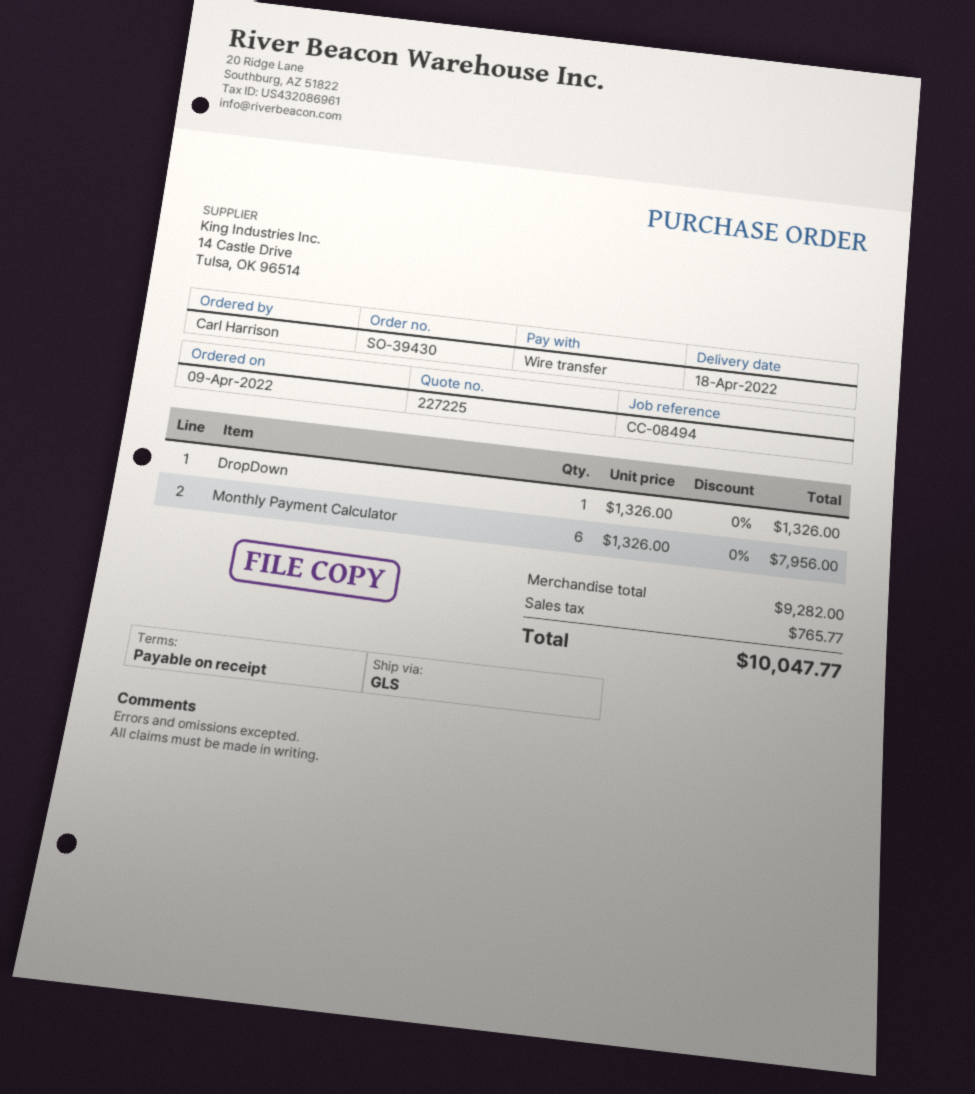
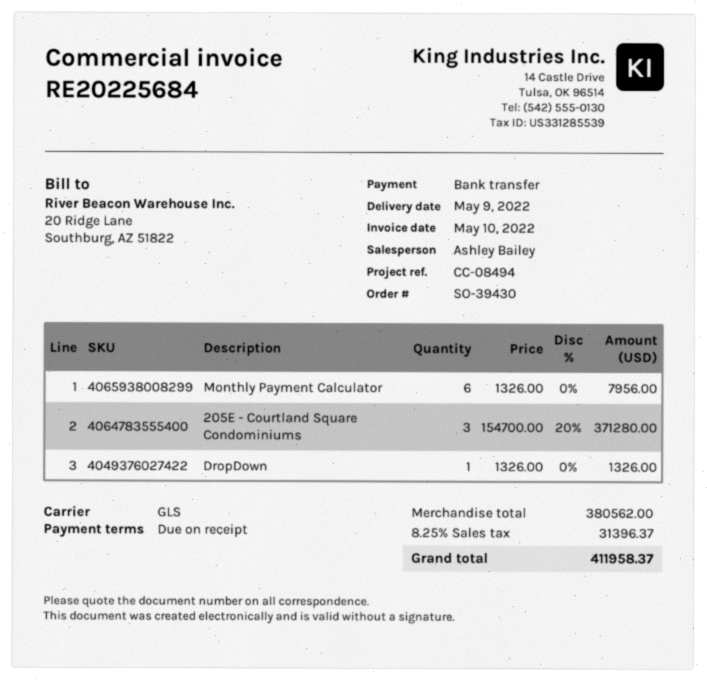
delivery date: 2022-04-18 -> 2022-05-09
205E - Courtland Square Condominiums: none -> 3 x 154700.00 - 20% = 371280.00
subtotal: 9282.00 -> 380562.00
tax: 765.77 -> 31396.37
total: 10047.77 -> 411958.37

